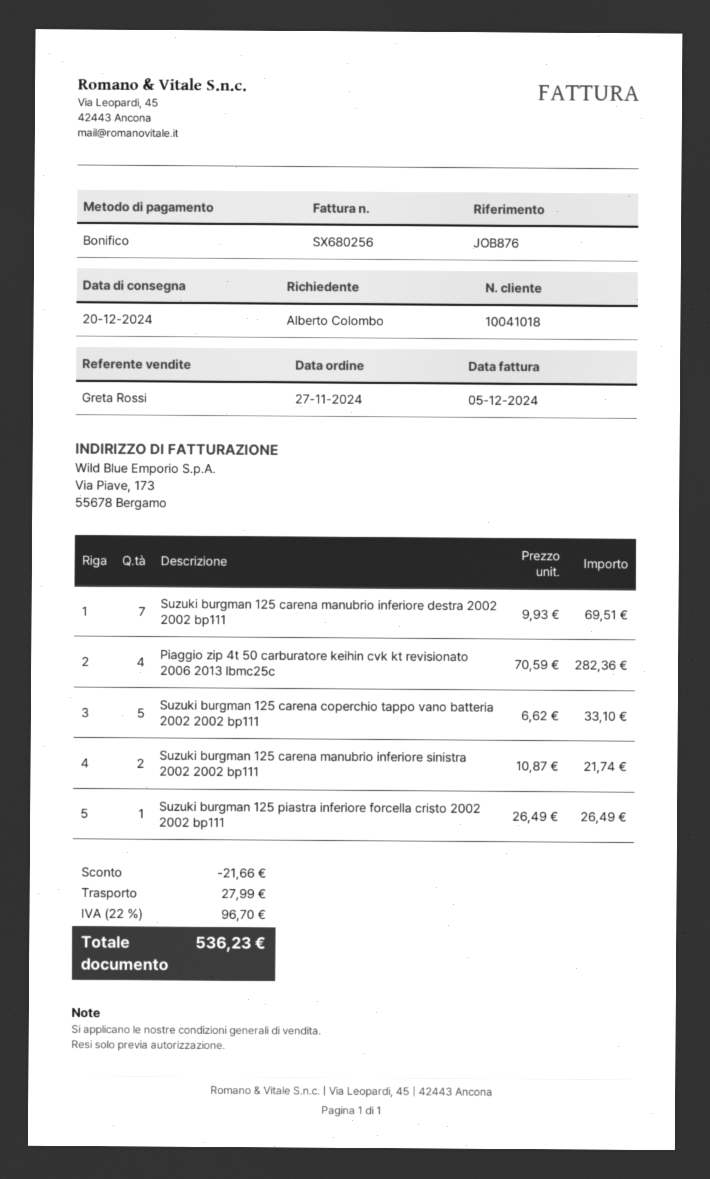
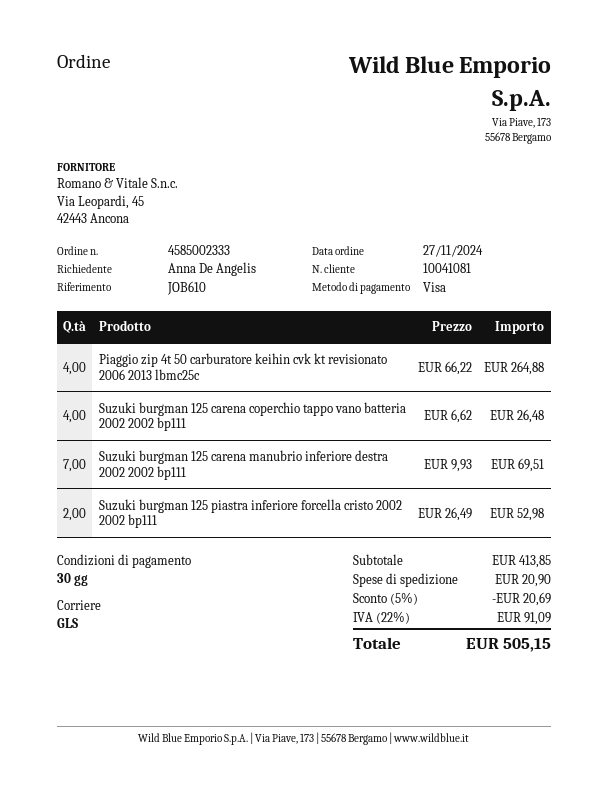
customer number: 10041018 -> 10041081
reference: JOB876 -> JOB610
ordered by: Alberto Colombo -> Anna De Angelis
payment method: bank transfer -> Visa
Piaggio zip 4t 50 carburatore keihin cvk kt revisionato 2006 2013 lbmc25c: 4 x 70.59 = 282.36 -> 4 x 66.22 = 264.88
Suzuki burgman 125 carena coperchio tappo vano batteria 2002 2002 bp111: 5 x 6.62 = 33.10 -> 4 x 6.62 = 26.48
Suzuki burgman 125 carena manubrio inferiore sinistra 2002 2002 bp111: 2 x 10.87 = 21.74 -> none
Suzuki burgman 125 piastra inferiore forcella cristo 2002 2002 bp111: 1 x 26.49 = 26.49 -> 2 x 26.49 = 52.98
discount: 21.66 -> 20.69
shipping: 27.99 -> 20.90
tax: 22% = 96.70 -> 22% = 91.09
total: 536.23 -> 505.15

